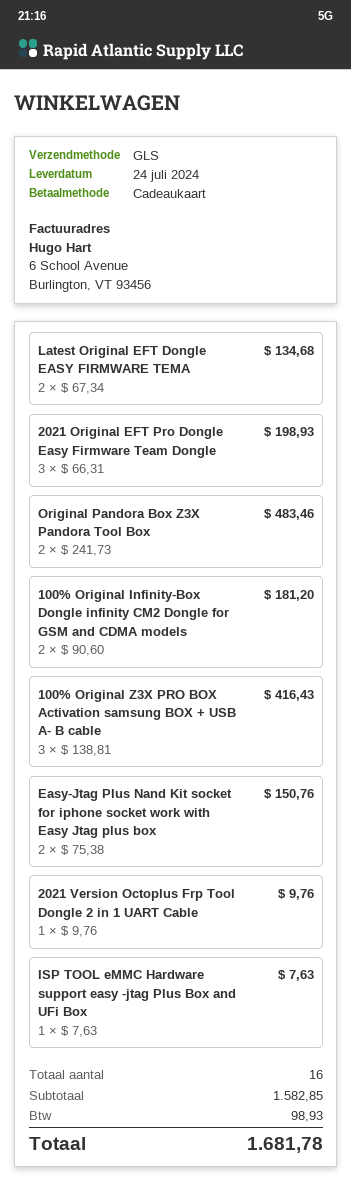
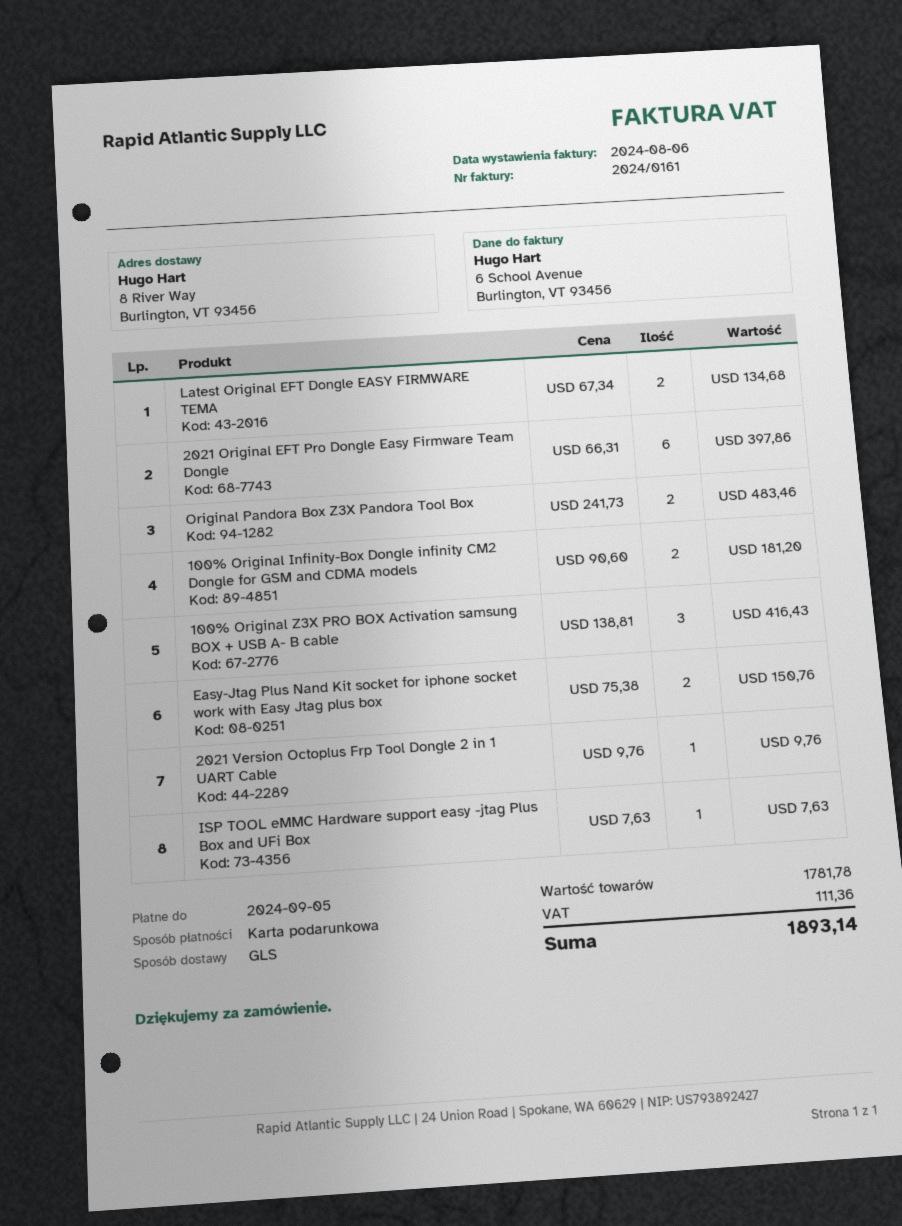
2021 Original EFT Pro Dongle Easy Firmware Team Dongle: 3 x 66.31 = 198.93 -> 6 x 66.31 = 397.86
subtotal: 1582.85 -> 1781.78
tax: 98.93 -> 111.36
total: 1681.78 -> 1893.14

